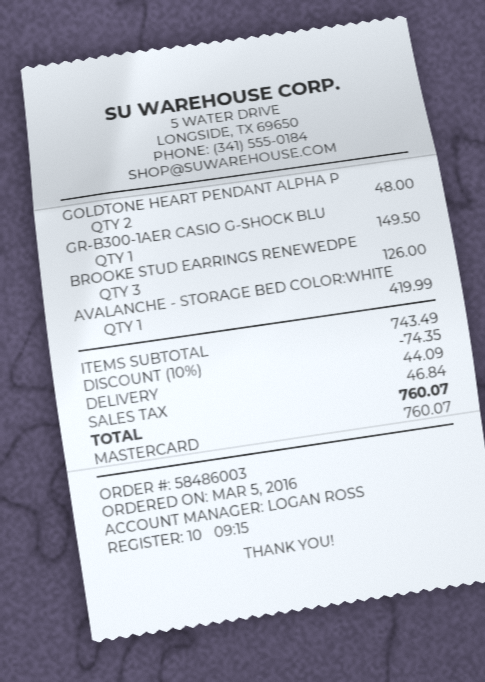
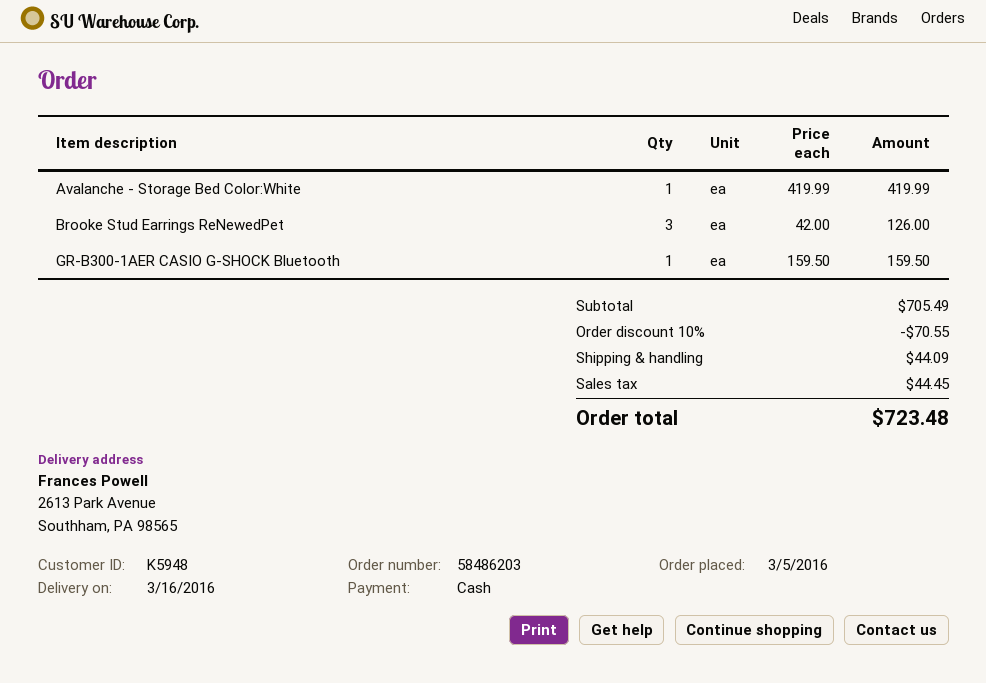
order number: 58486003 -> 58486203
payment method: Mastercard -> cash
GOLDTONE HEART PENDANT ALPHA P: 2 for 48.00 -> none
GR-B300-1AER CASIO G-SHOCK BLU: 1 for 149.50 -> 1 for 159.50
subtotal: 743.49 -> 705.49
discount: 10% = 74.35 -> 10% = 70.55
tax: 46.84 -> 44.45
total: 760.07 -> 723.48

